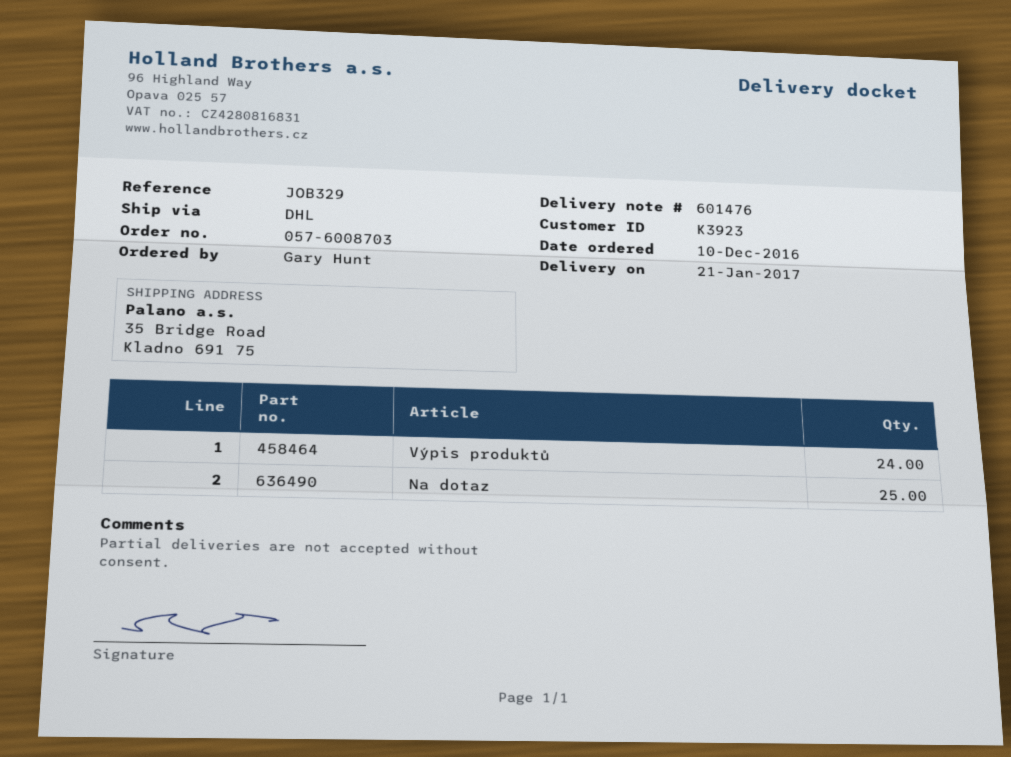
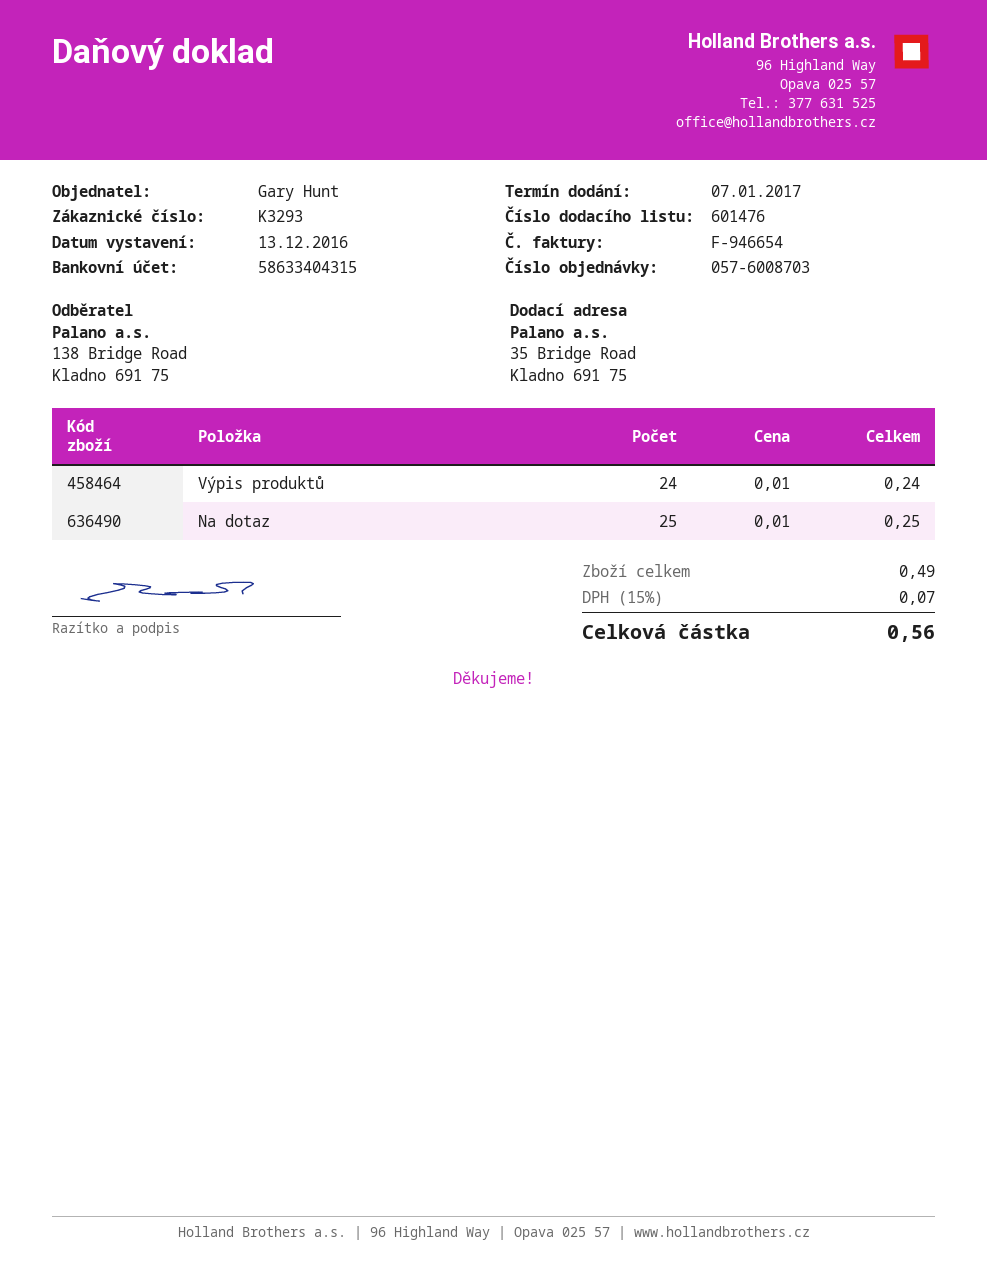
delivery date: 2017-01-21 -> 2017-01-07
customer number: K3923 -> K3293

